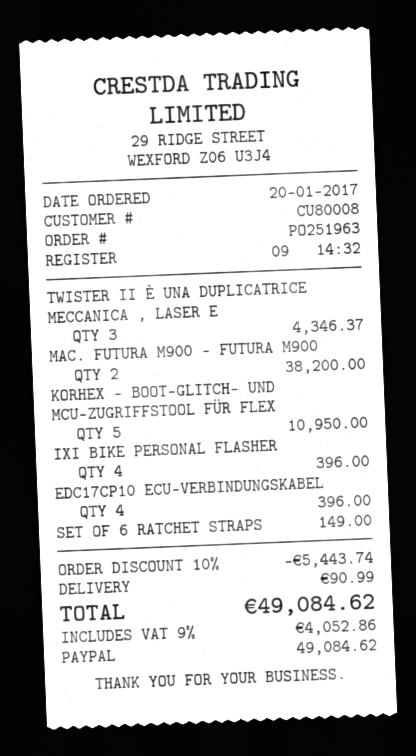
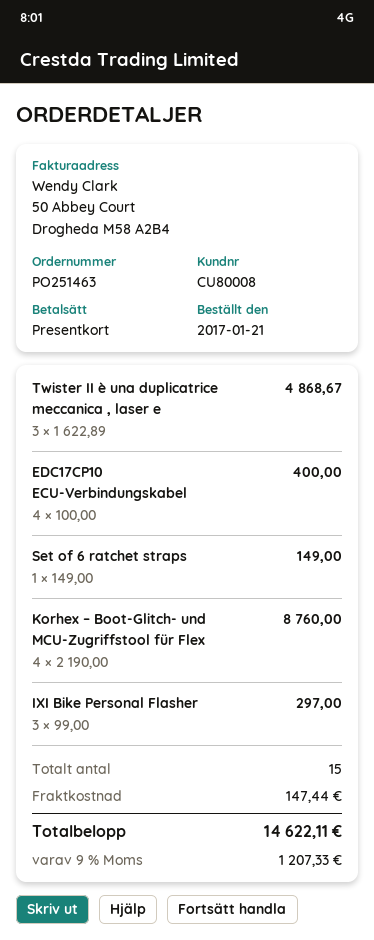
order number: PO251963 -> PO251463
order date: 2017-01-20 -> 2017-01-21
payment method: PayPal -> gift card
TWISTER II È UNA DUPLICATRICE MECCANICA , LASER E: 3 for 4346.37 -> 3 for 4868.67
MAC. FUTURA M900 - FUTURA M900: 2 for 38200.00 -> none
KORHEX – BOOT-GLITCH- UND MCU-ZUGRIFFSTOOL FÜR FLEX: 5 for 10950.00 -> 4 for 8760.00
IXI BIKE PERSONAL FLASHER: 4 for 396.00 -> 3 for 297.00
EDC17CP10 ECU-VERBINDUNGSKABEL: 4 for 396.00 -> 4 for 400.00
discount: 10% = 5443.74 -> none
shipping: 90.99 -> 147.44
tax: 9% = 4052.86 -> 9% = 1207.33
total: 49084.62 -> 14622.11

